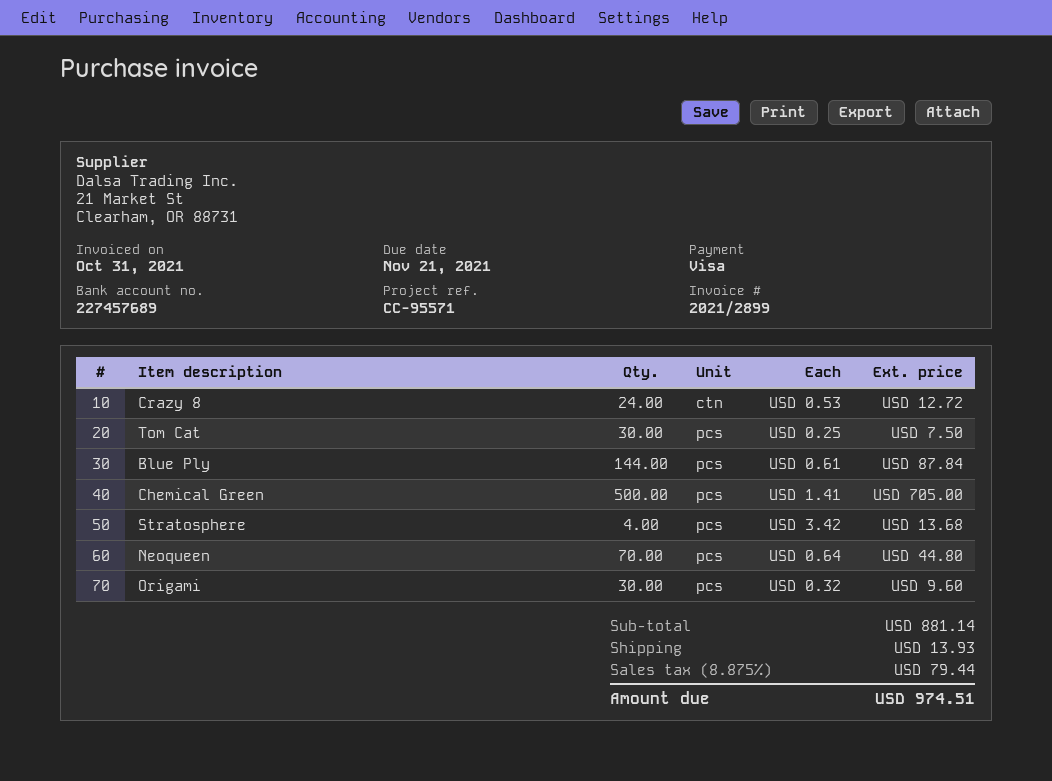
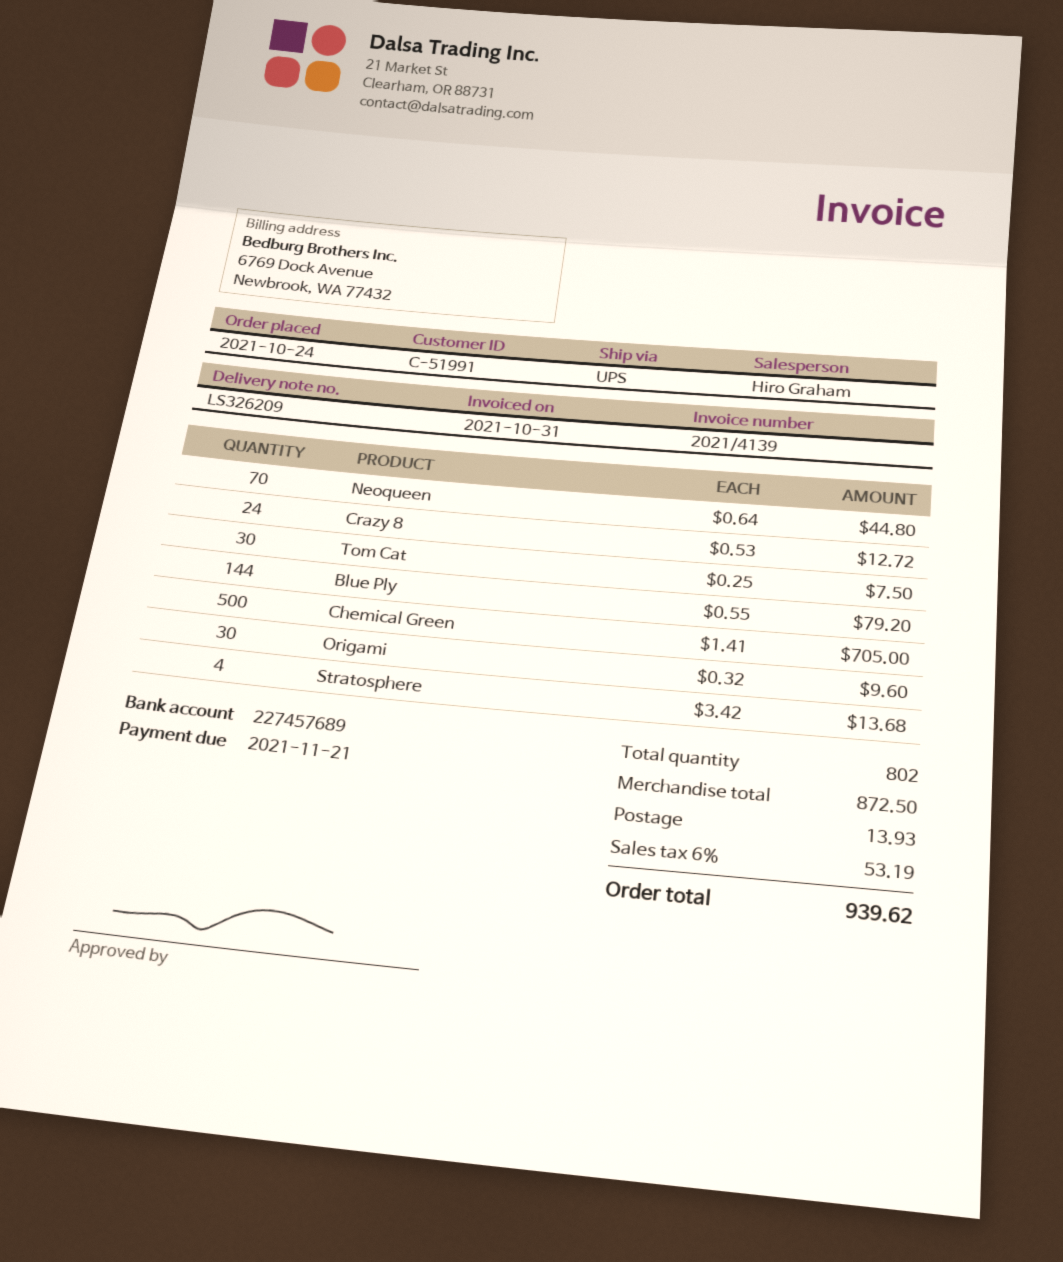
invoice number: 2021/2899 -> 2021/4139
Blue Ply: 144 x 0.61 = 87.84 -> 144 x 0.55 = 79.20
subtotal: 881.14 -> 872.50
tax: 8.875% = 79.44 -> 6% = 53.19
total: 974.51 -> 939.62

